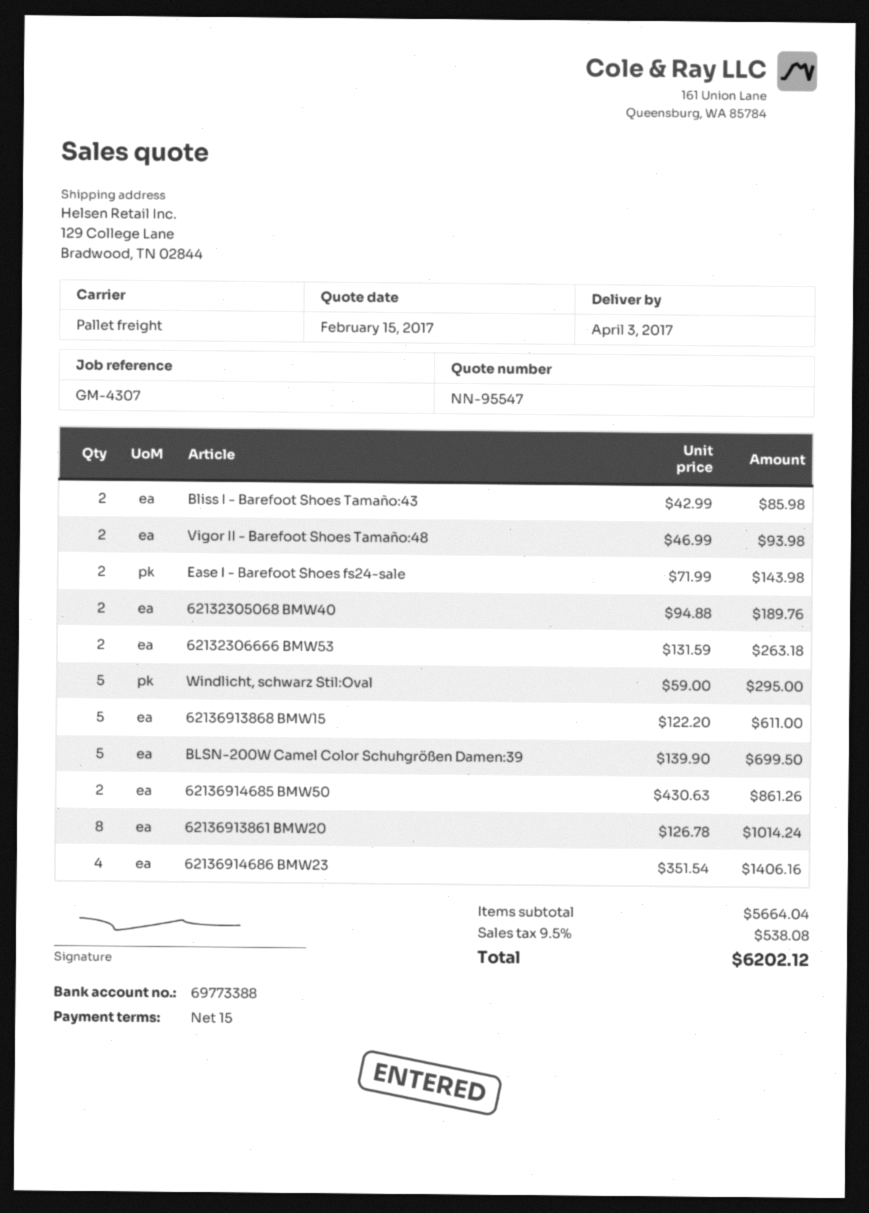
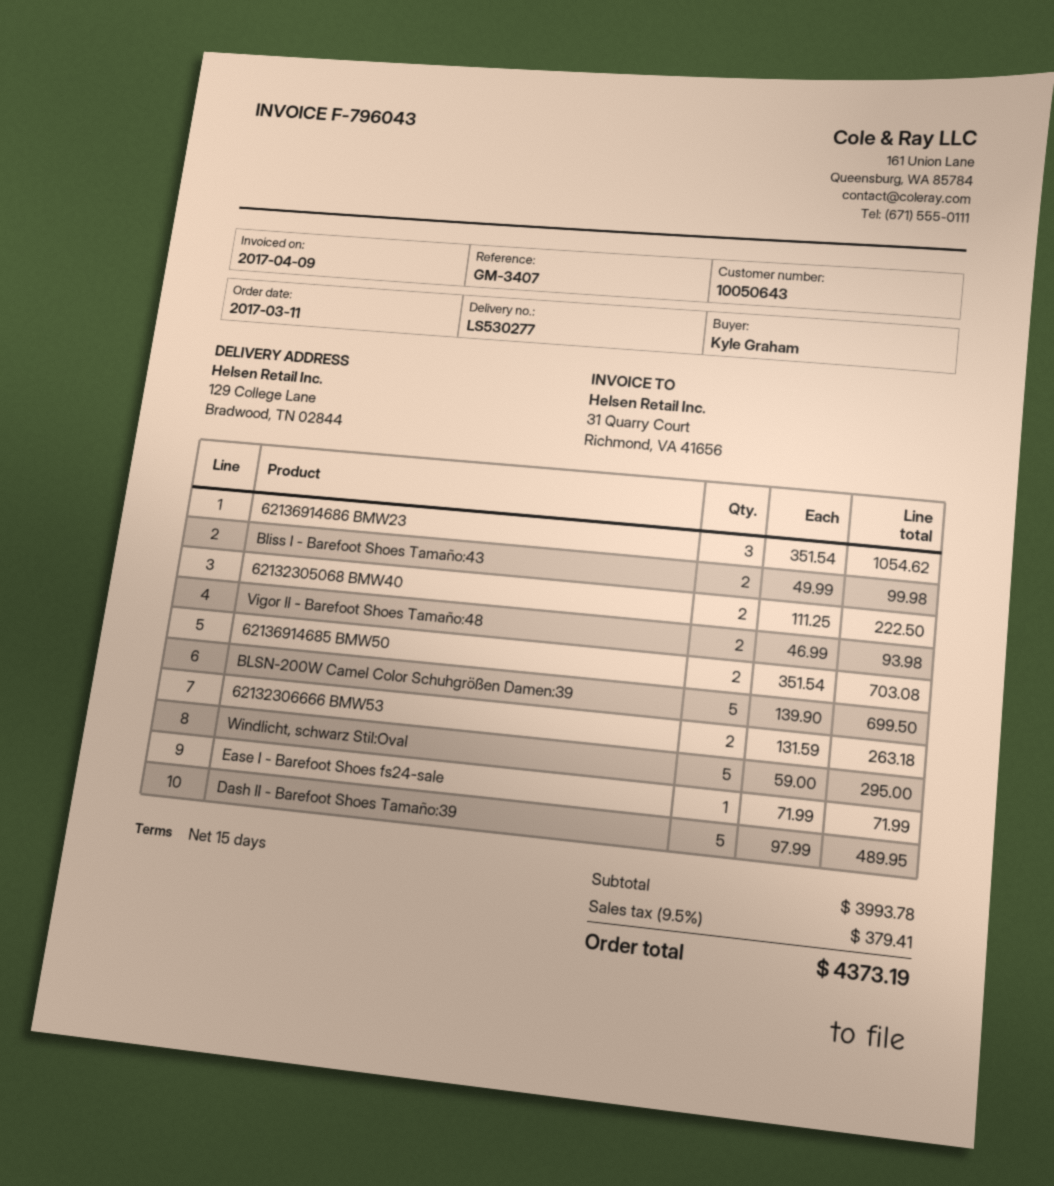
reference: GM-4307 -> GM-3407
Bliss I - Barefoot Shoes Tamaño:43: 2 x 42.99 = 85.98 -> 2 x 49.99 = 99.98
Ease I - Barefoot Shoes fs24-sale: 2 x 71.99 = 143.98 -> 1 x 71.99 = 71.99
62132305068 BMW40: 2 x 94.88 = 189.76 -> 2 x 111.25 = 222.50
62136913868 BMW15: 5 x 122.20 = 611.00 -> none
62136914685 BMW50: 2 x 430.63 = 861.26 -> 2 x 351.54 = 703.08
62136913861 BMW20: 8 x 126.78 = 1014.24 -> none
62136914686 BMW23: 4 x 351.54 = 1406.16 -> 3 x 351.54 = 1054.62
Dash II - Barefoot Shoes Tamaño:39: none -> 5 x 97.99 = 489.95
subtotal: 5664.04 -> 3993.78
tax: 9.5% = 538.08 -> 9.5% = 379.41
total: 6202.12 -> 4373.19

